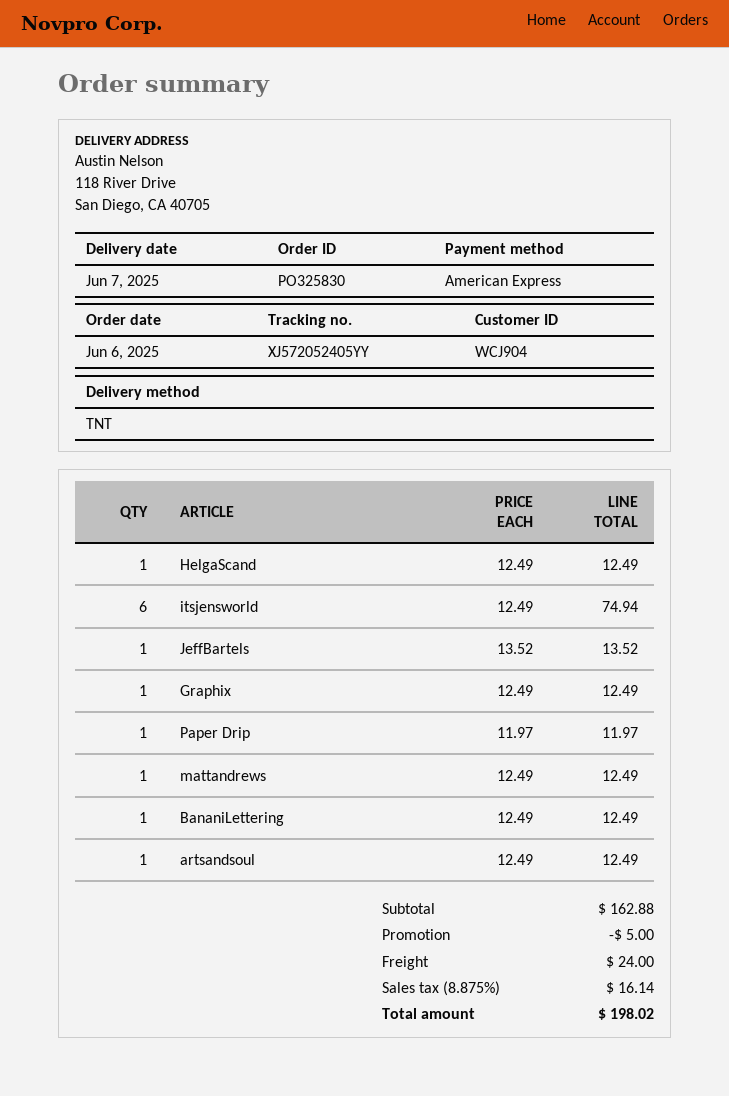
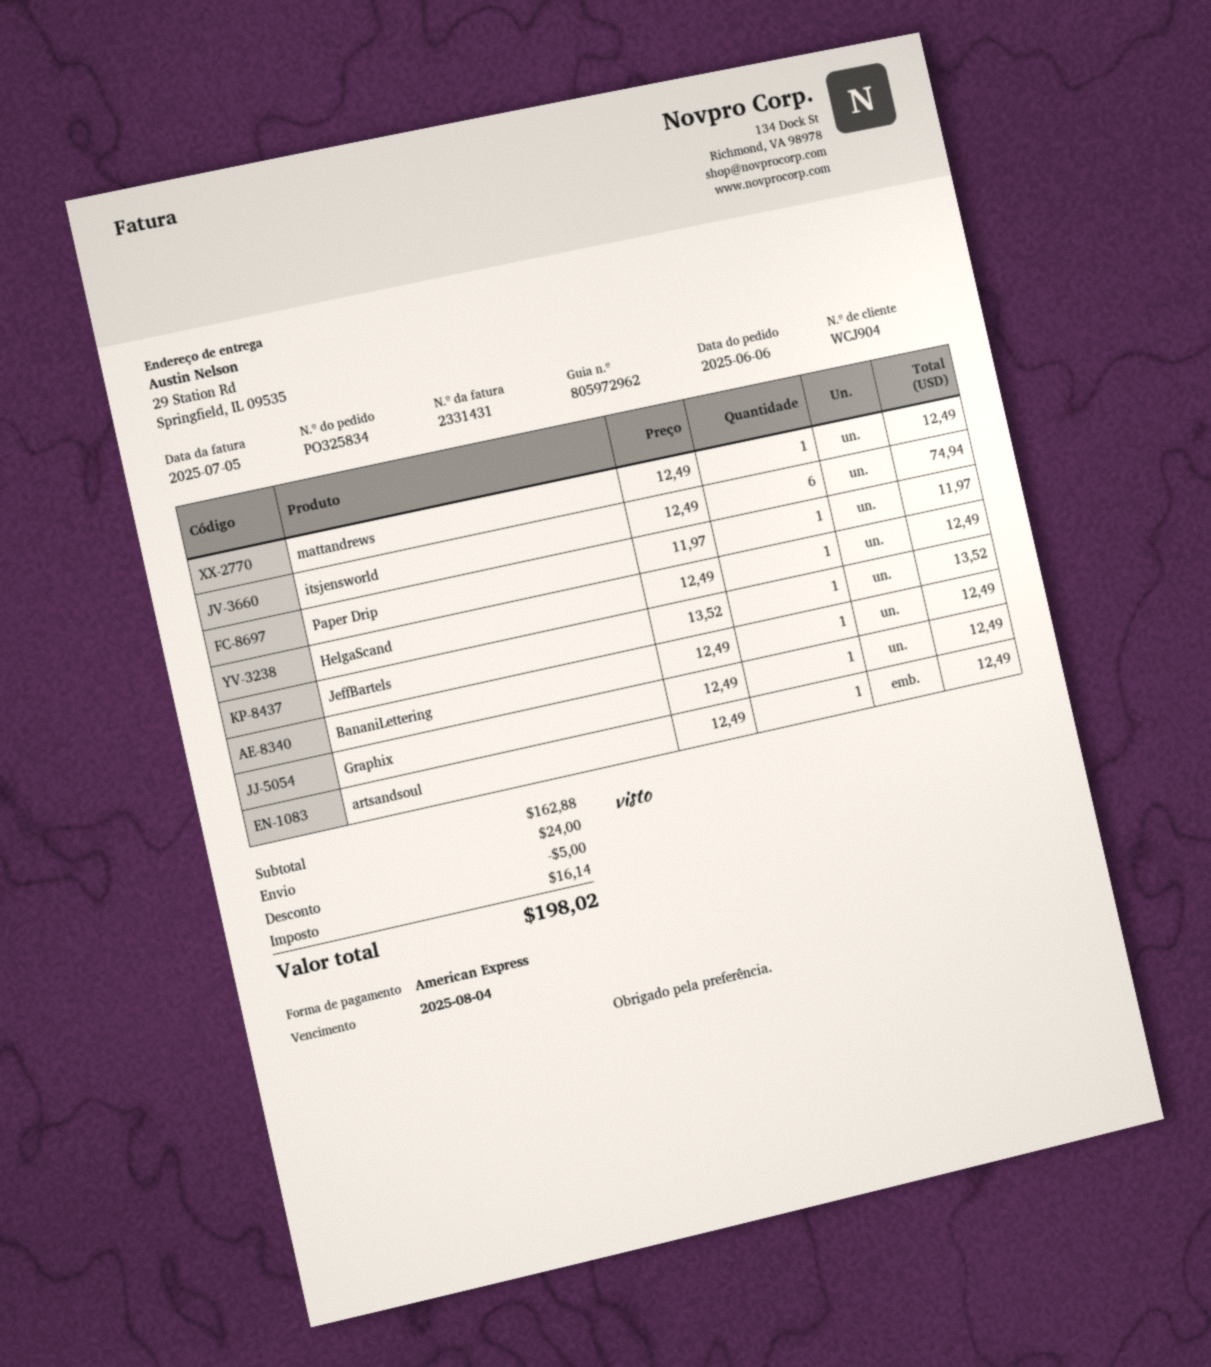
order number: PO325830 -> PO325834
ship to: 118 River Drive, San Diego, CA 40705 -> 29 Station Rd, Springfield, IL 09535

